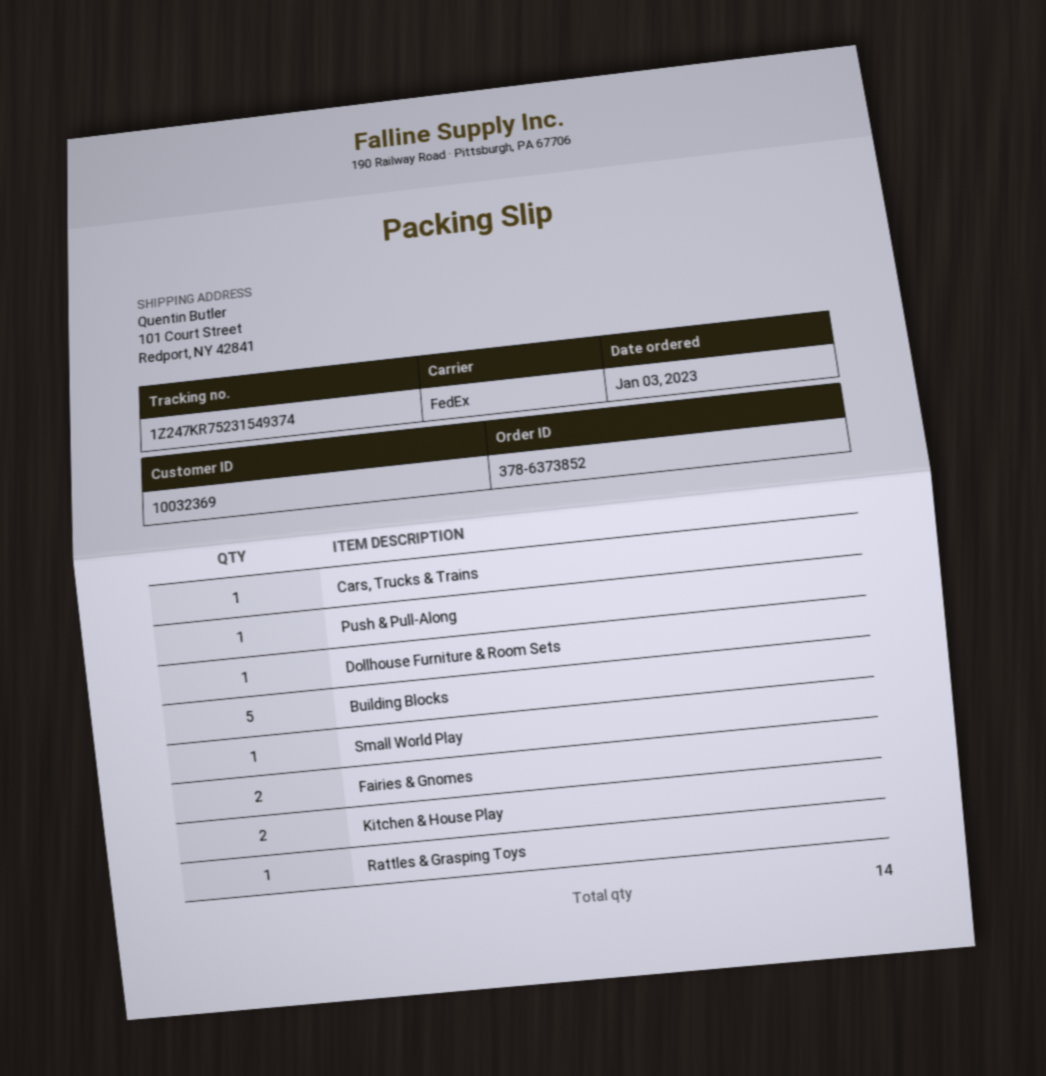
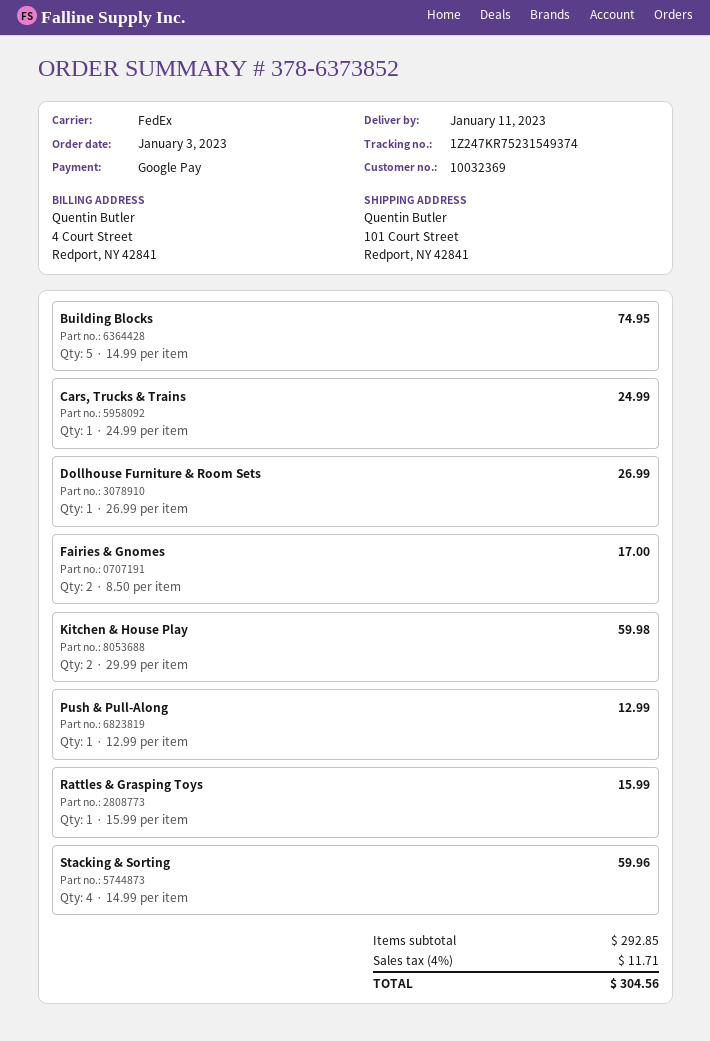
Small World Play: 1 -> none
Stacking & Sorting: none -> 4

